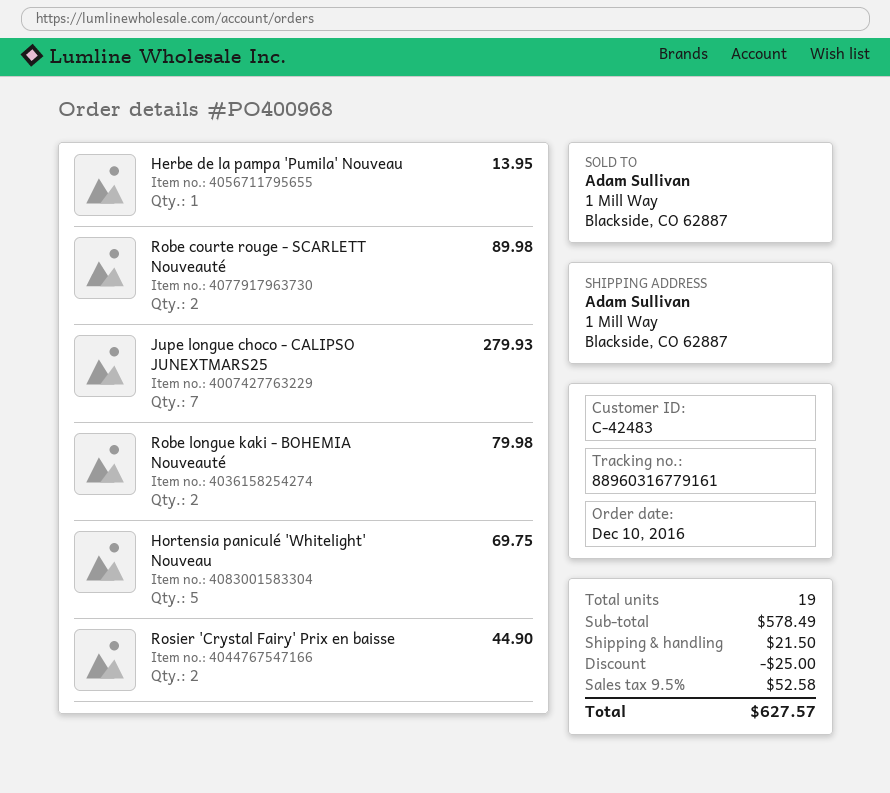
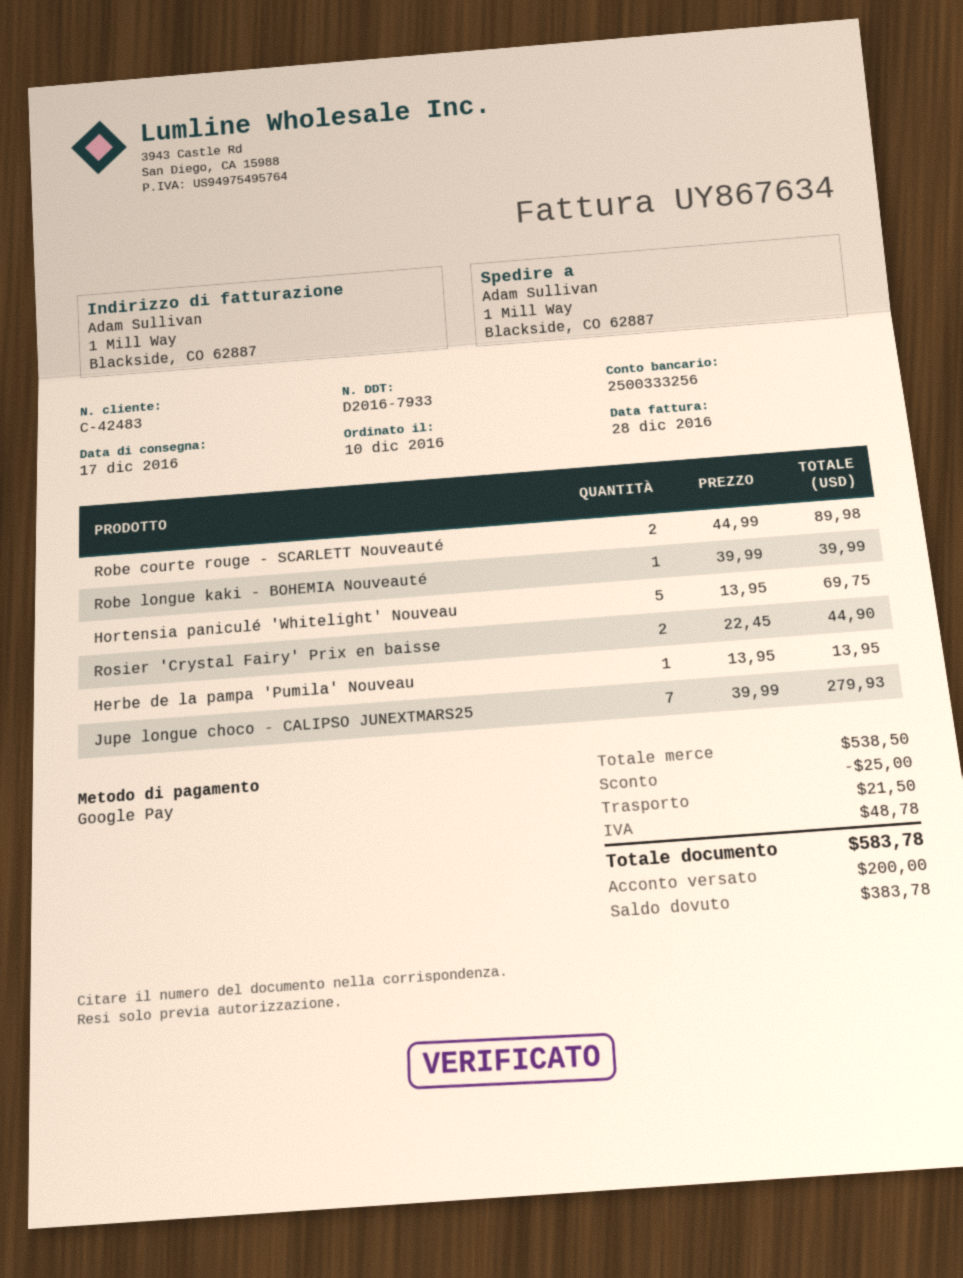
Robe longue kaki - BOHEMIA Nouveauté: 2 for 79.98 -> 1 for 39.99
subtotal: 578.49 -> 538.50
tax: 52.58 -> 48.78
total: 627.57 -> 583.78

